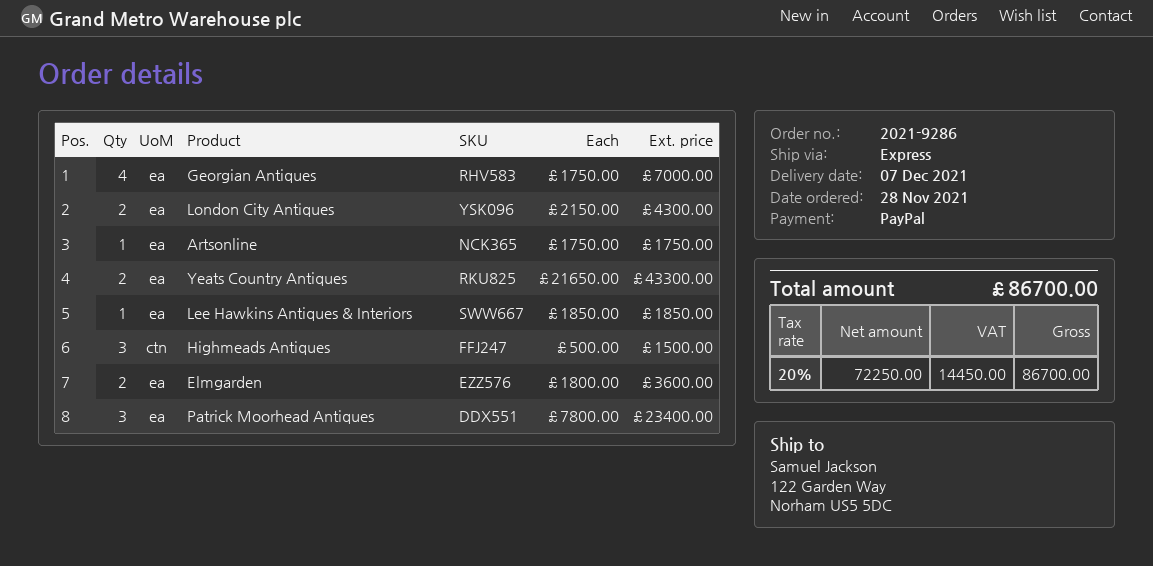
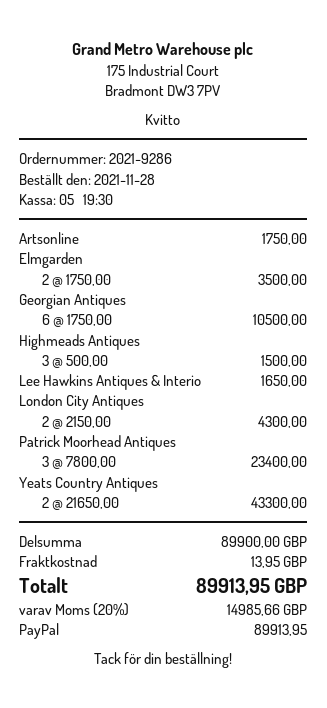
Georgian Antiques: 4 x 1750.00 = 7000.00 -> 6 x 1750.00 = 10500.00
Lee Hawkins Antiques & Interiors: 1 x 1850.00 = 1850.00 -> 1 x 1650.00 = 1650.00
Elmgarden: 2 x 1800.00 = 3600.00 -> 2 x 1750.00 = 3500.00
shipping: none -> 13.95
tax: 20% = 14450.00 -> 20% = 14985.66
total: 86700.00 -> 89913.95

